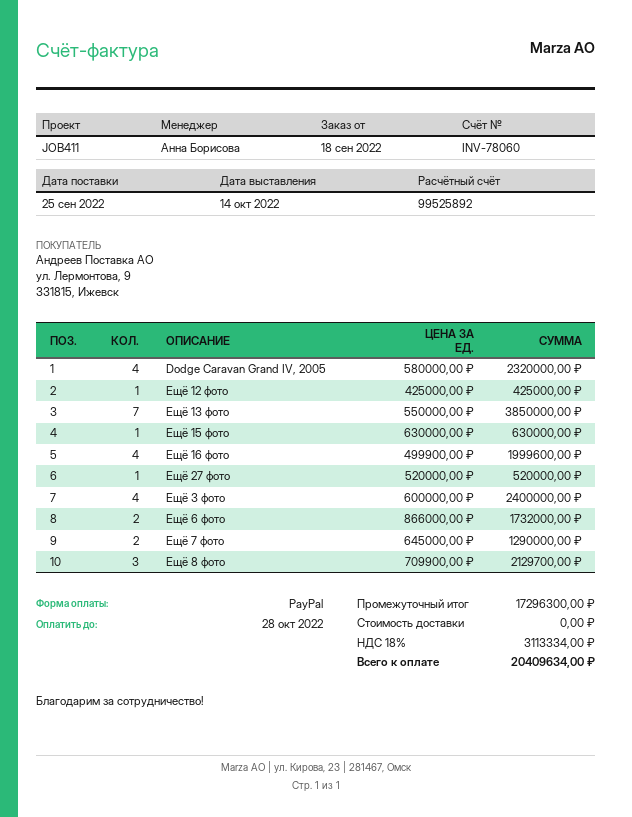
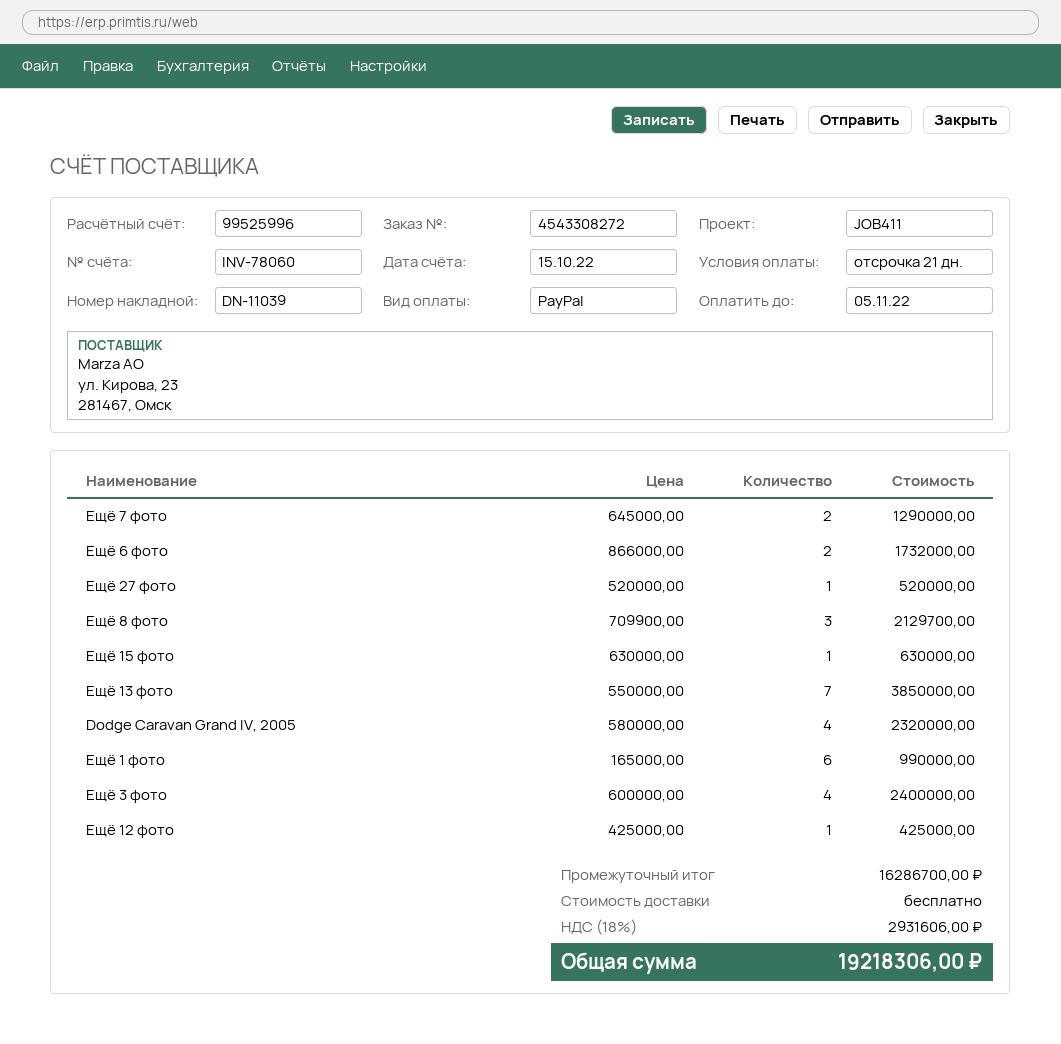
invoice date: 2022-10-14 -> 2022-10-15
due date: 2022-10-28 -> 2022-11-05
bank account: 99525892 -> 99525996
Ещё 16 фото: 4 x 499900.00 = 1999600.00 -> none
Ещё 1 фото: none -> 6 x 165000.00 = 990000.00
subtotal: 17296300.00 -> 16286700.00
tax: 18% = 3113334.00 -> 18% = 2931606.00
total: 20409634.00 -> 19218306.00

